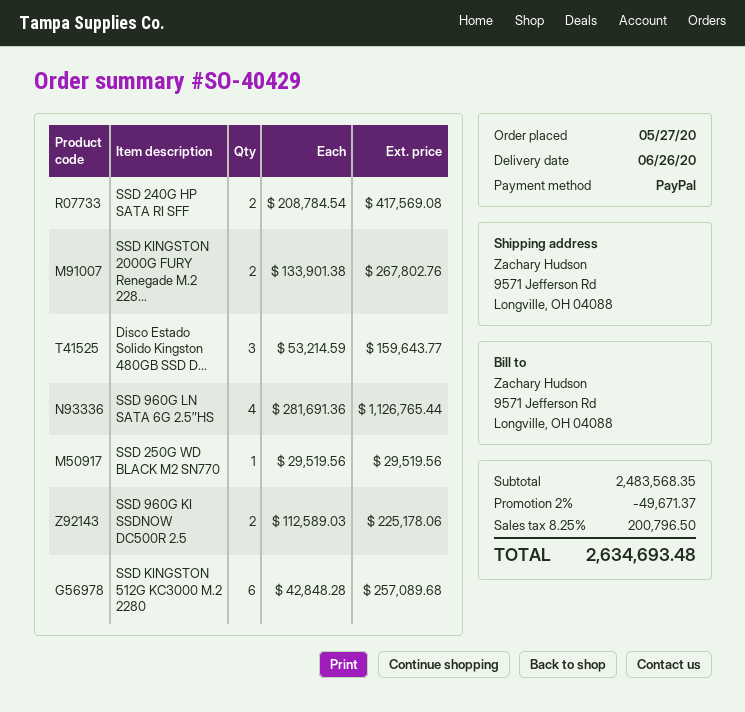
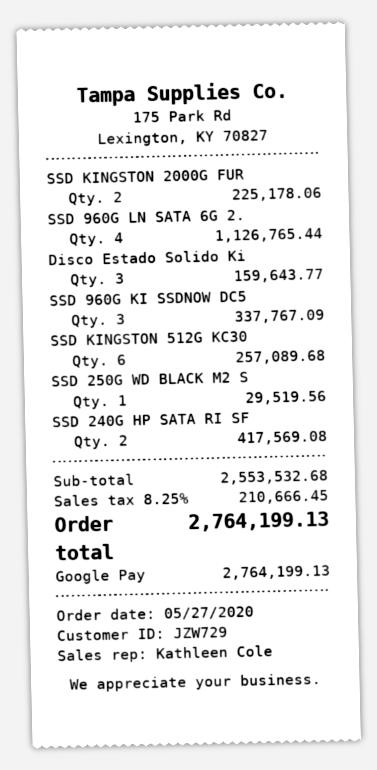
payment method: PayPal -> Google Pay
SSD KINGSTON 2000G FURY Renegade M.2 228...: 2 for 267802.76 -> 2 for 225178.06
SSD 960G KI SSDNOW DC500R 2.5: 2 for 225178.06 -> 3 for 337767.09
subtotal: 2483568.35 -> 2553532.68
discount: 2% = 49671.37 -> none
tax: 8.25% = 200796.50 -> 8.25% = 210666.45
total: 2634693.48 -> 2764199.13

